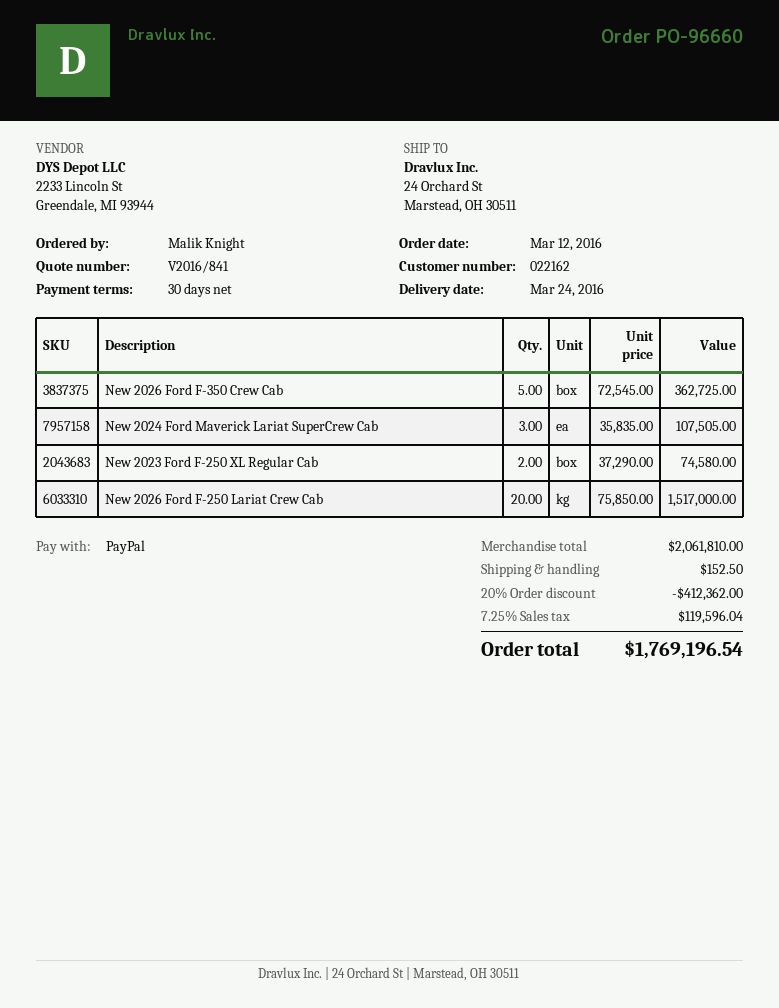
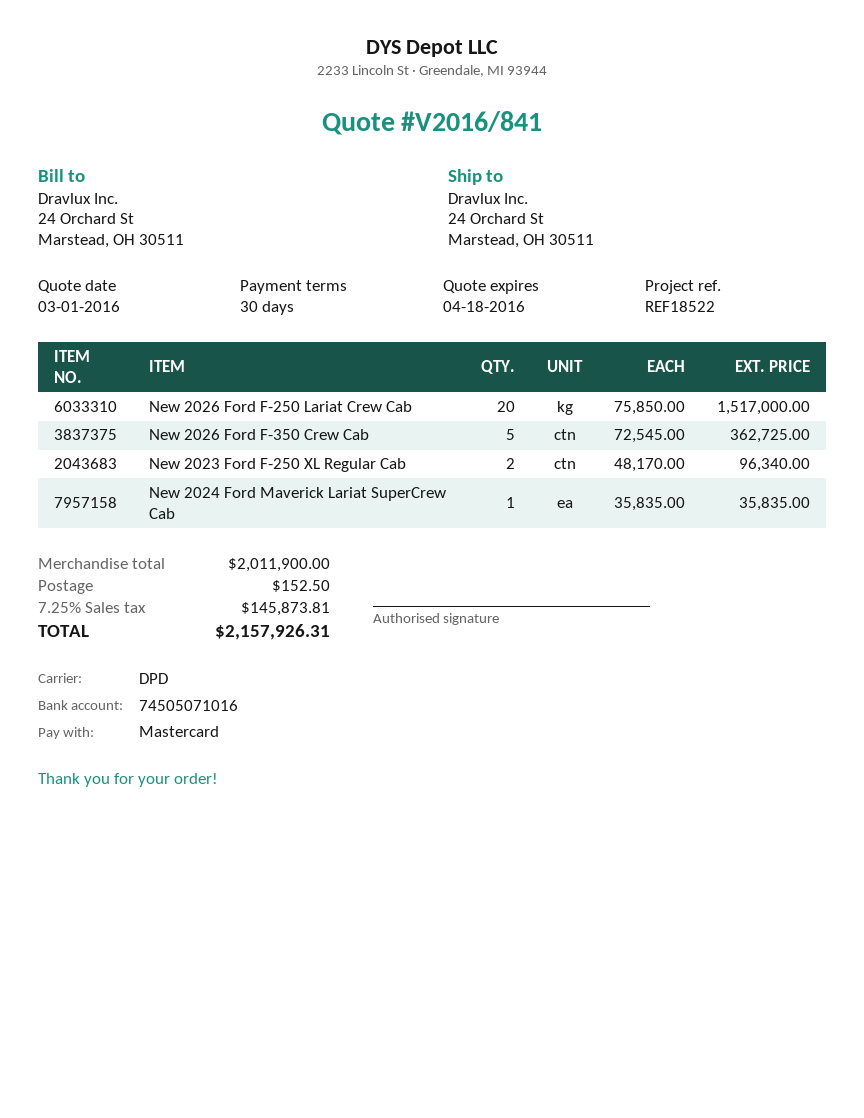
payment method: PayPal -> Mastercard
New 2024 Ford Maverick Lariat SuperCrew Cab: 3 x 35835.00 = 107505.00 -> 1 x 35835.00 = 35835.00
New 2023 Ford F-250 XL Regular Cab: 2 x 37290.00 = 74580.00 -> 2 x 48170.00 = 96340.00
subtotal: 2061810.00 -> 2011900.00
discount: 20% = 412362.00 -> none
tax: 7.25% = 119596.04 -> 7.25% = 145873.81
total: 1769196.54 -> 2157926.31

